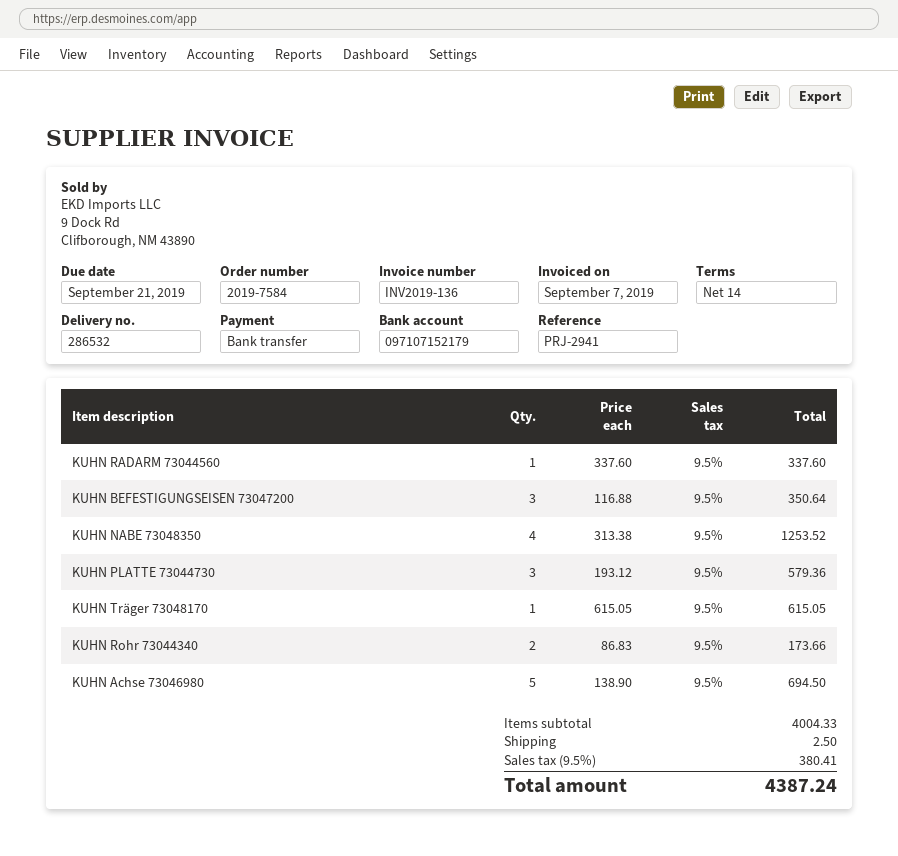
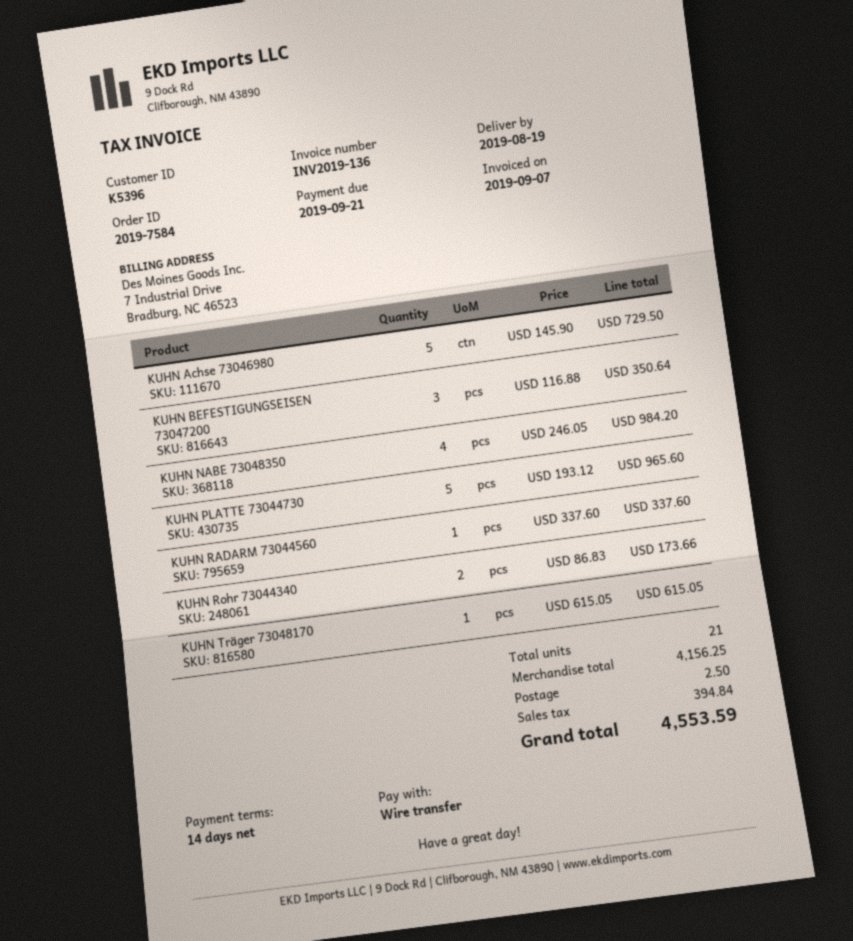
KUHN NABE 73048350: 4 x 313.38 = 1253.52 -> 4 x 246.05 = 984.20
KUHN PLATTE 73044730: 3 x 193.12 = 579.36 -> 5 x 193.12 = 965.60
KUHN Achse 73046980: 5 x 138.90 = 694.50 -> 5 x 145.90 = 729.50
subtotal: 4004.33 -> 4156.25
tax: 380.41 -> 394.84
total: 4387.24 -> 4553.59

